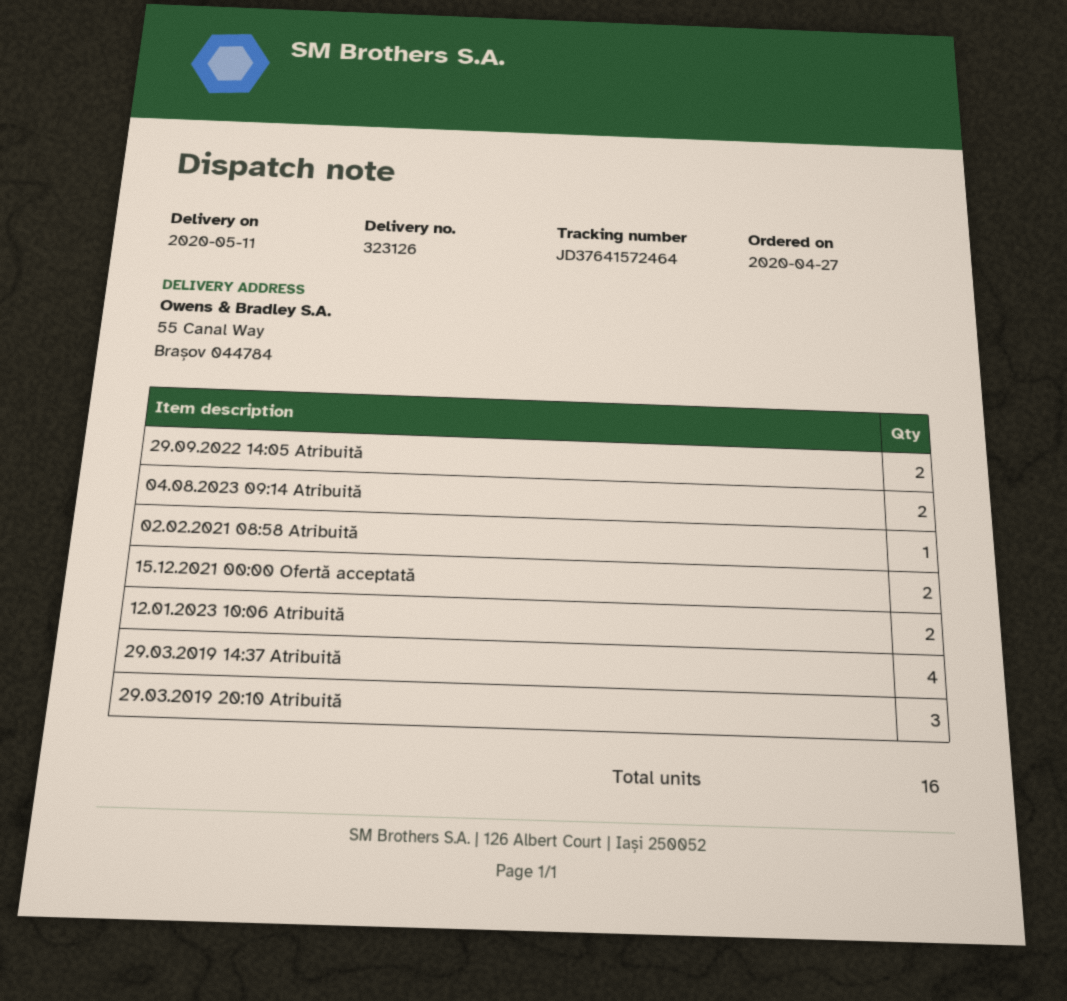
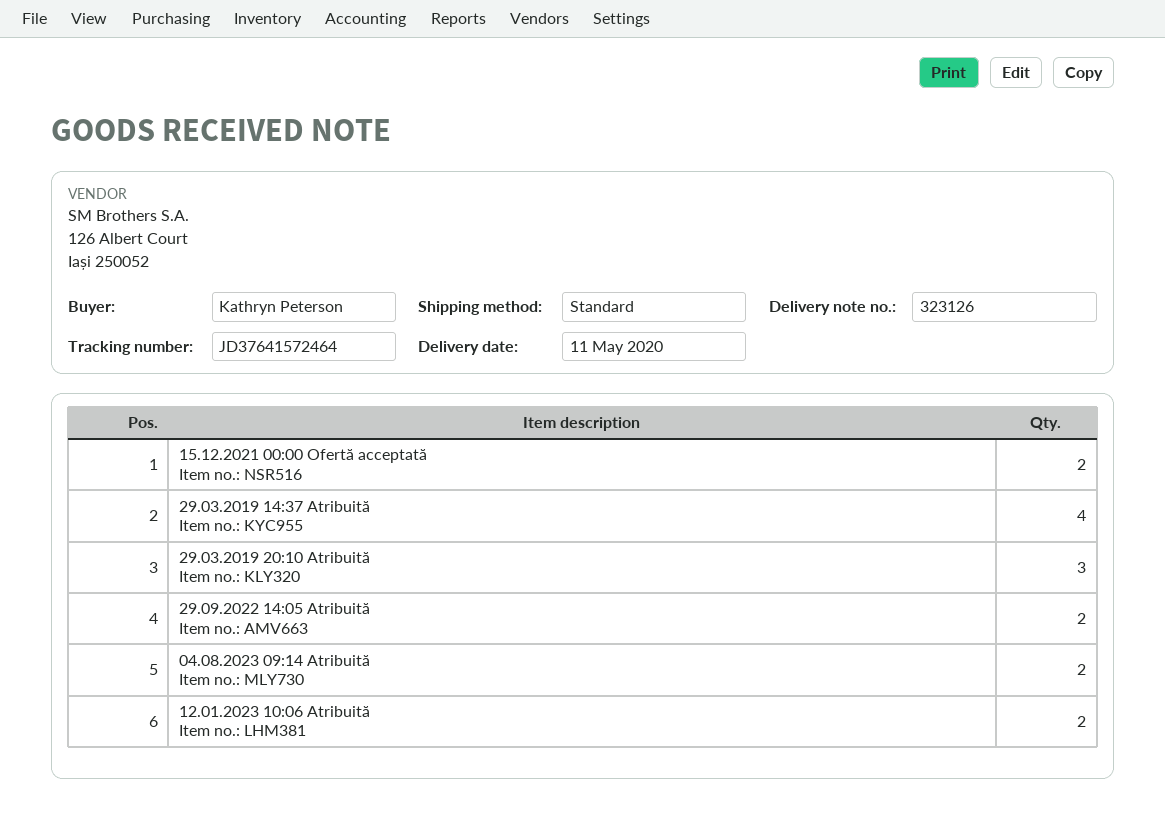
02.02.2021 08:58 Atribuită: 1 -> none

